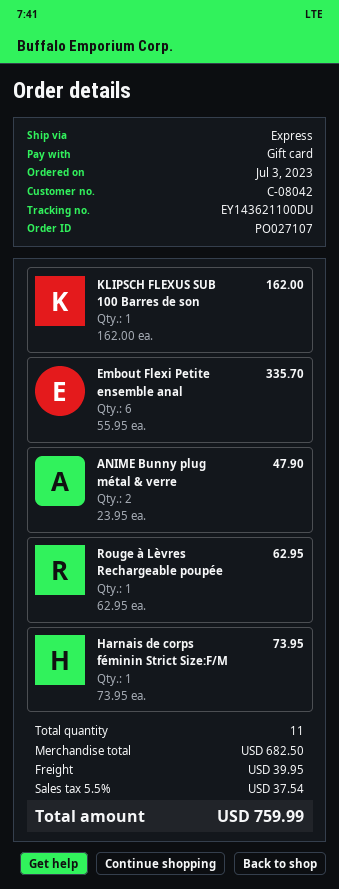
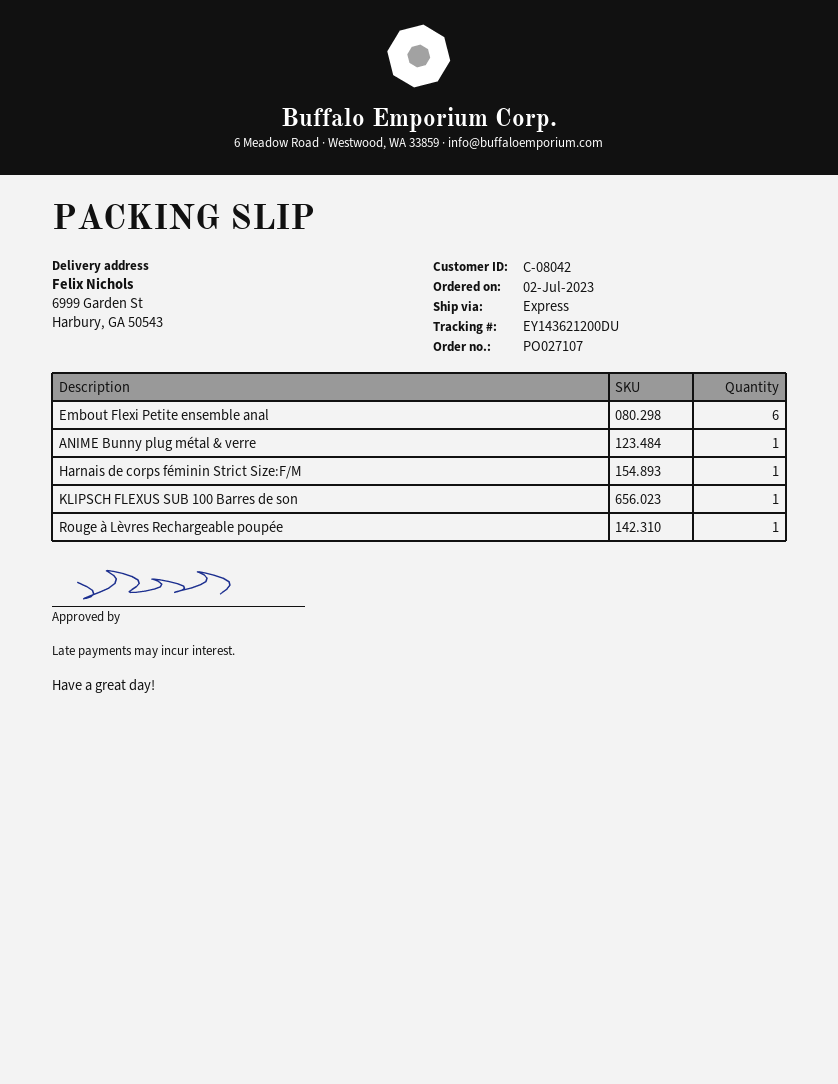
order date: 2023-07-03 -> 2023-07-02
tracking number: EY143621100DU -> EY143621200DU
ANIME Bunny plug métal & verre: 2 -> 1

